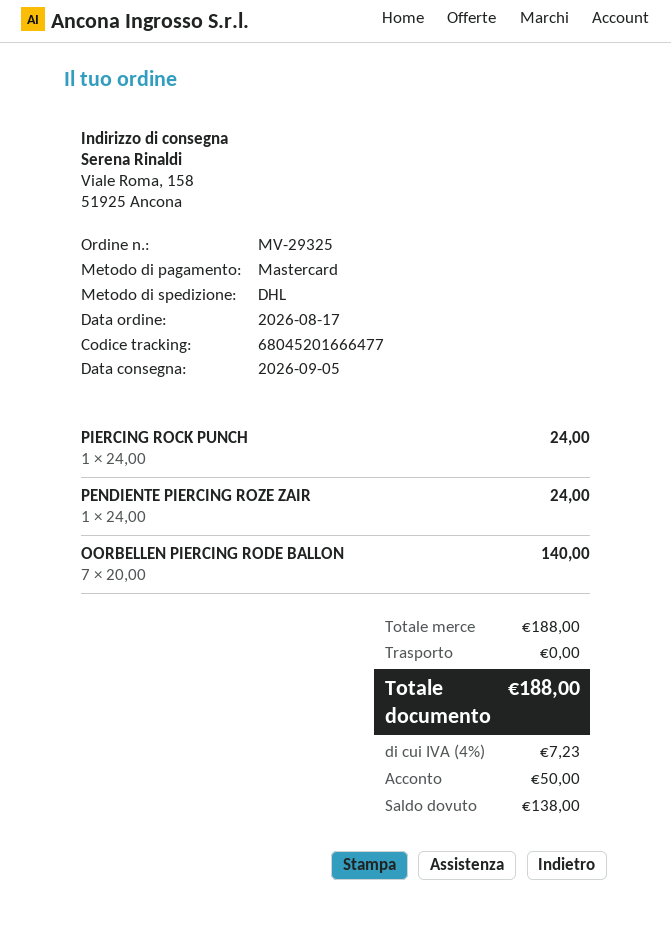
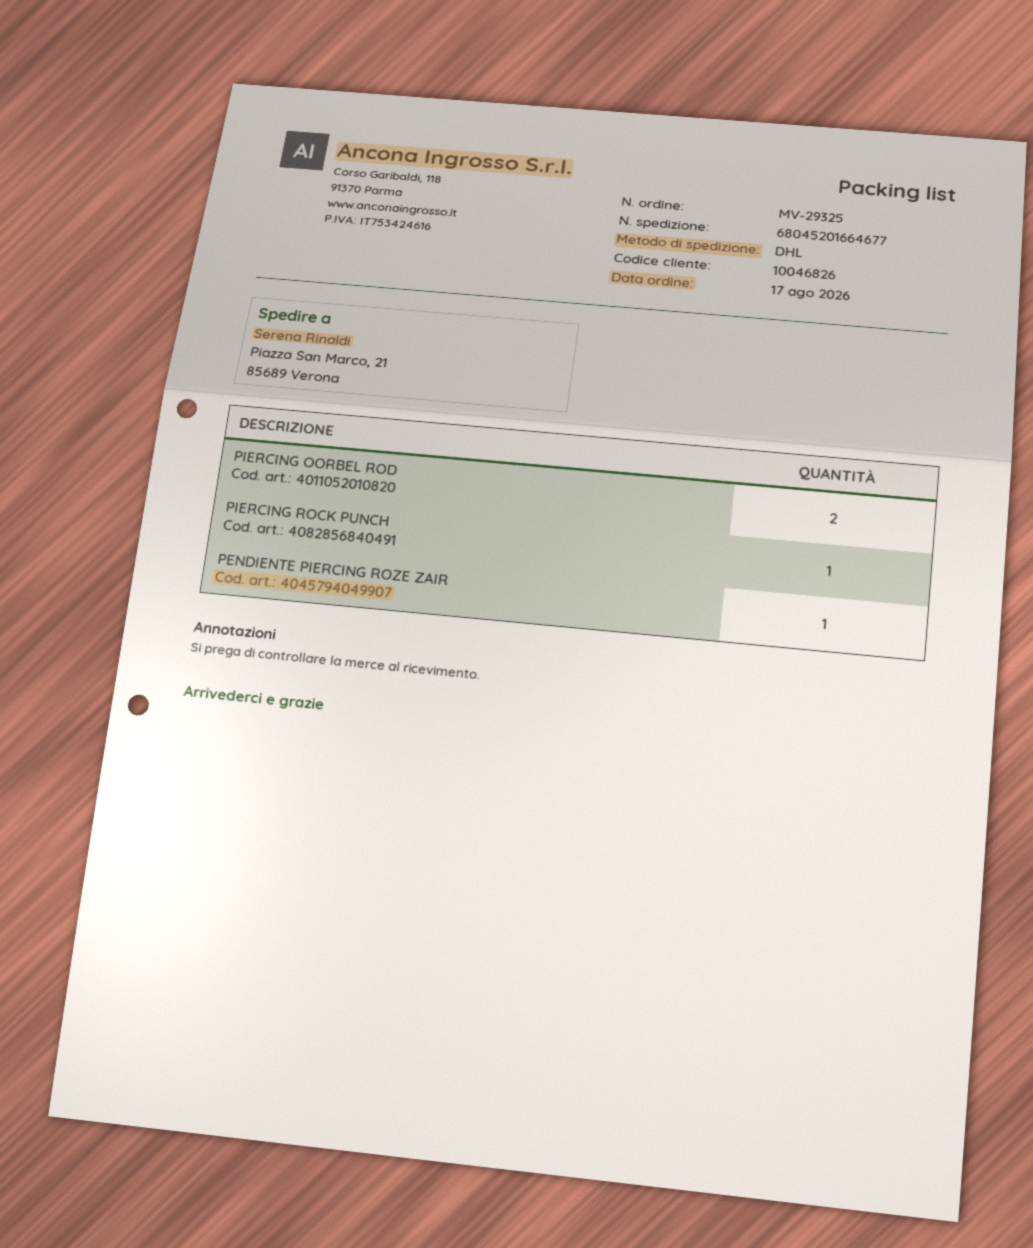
tracking number: 68045201666477 -> 68045201664677
ship to: Viale Roma, 158, 51925 Ancona -> Piazza San Marco, 21, 85689 Verona
OORBELLEN PIERCING RODE BALLON: 7 -> none
PIERCING OORBEL ROD: none -> 2

